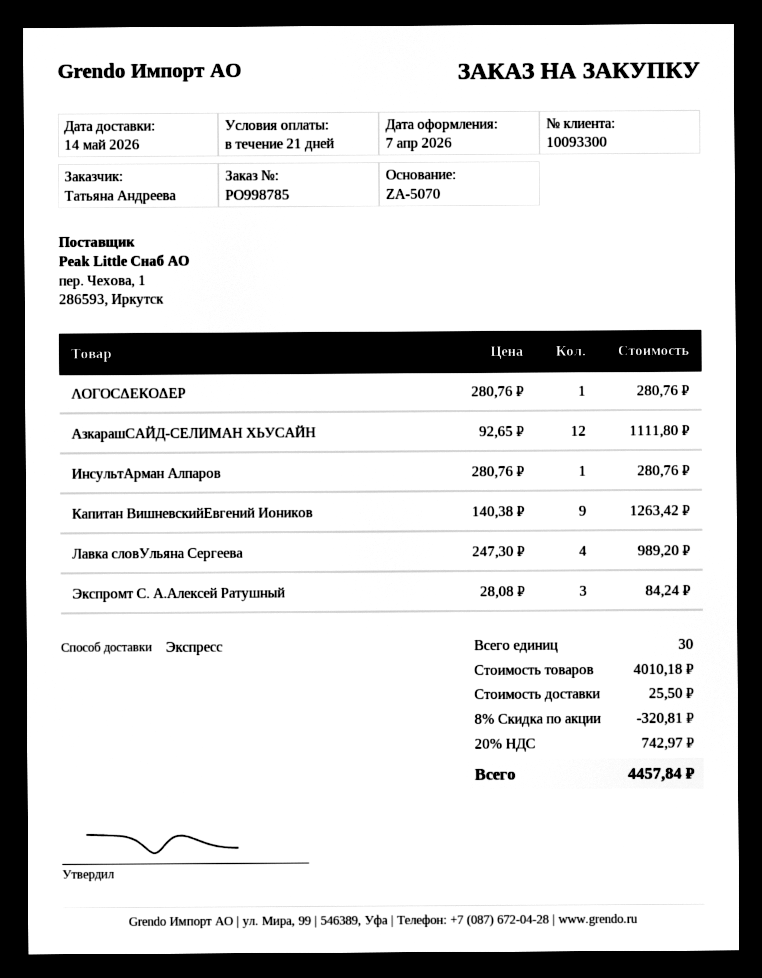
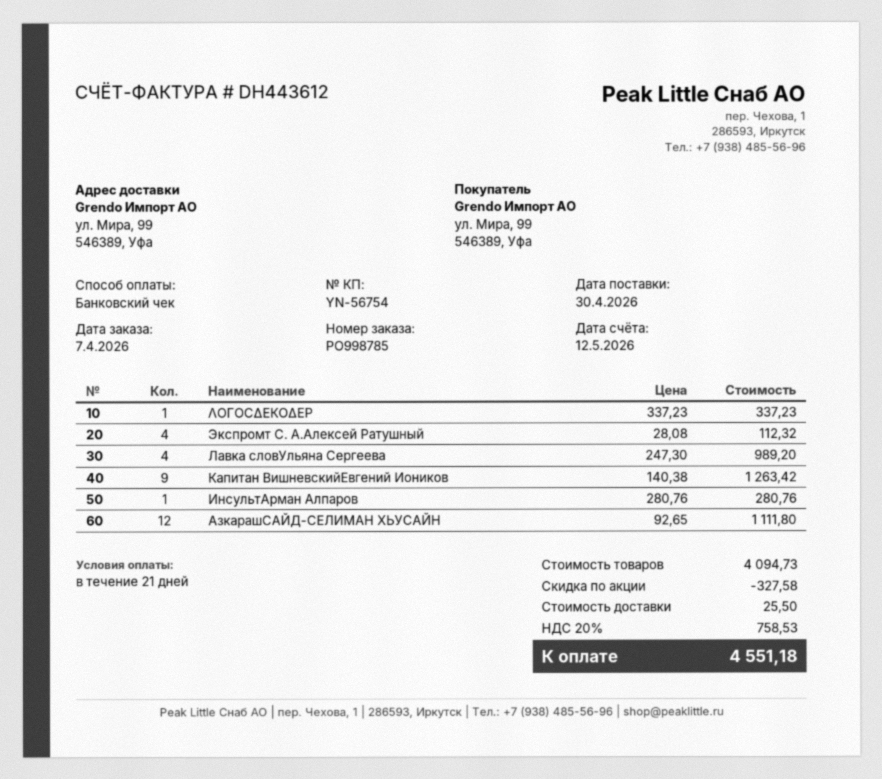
delivery date: 2026-05-14 -> 2026-04-30
ΛОГОСΔЕКОΔЕР: 1 x 280.76 = 280.76 -> 1 x 337.23 = 337.23
Экспромт С. А.Алексей Ратушный: 3 x 28.08 = 84.24 -> 4 x 28.08 = 112.32
subtotal: 4010.18 -> 4094.73
discount: 320.81 -> 327.58
tax: 20% = 742.97 -> 20% = 758.53
total: 4457.84 -> 4551.18

